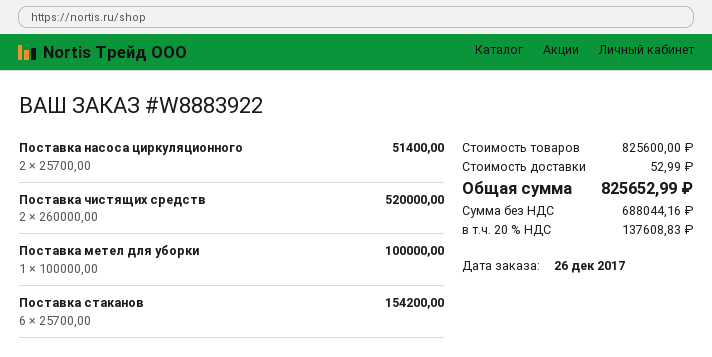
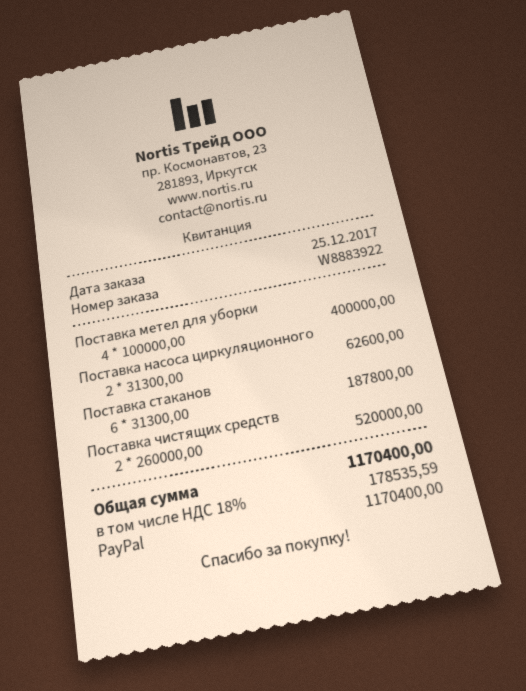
order date: 2017-12-26 -> 2017-12-25
Поставка насоса циркуляционного: 2 x 25700.00 = 51400.00 -> 2 x 31300.00 = 62600.00
Поставка метел для уборки: 1 x 100000.00 = 100000.00 -> 4 x 100000.00 = 400000.00
Поставка стаканов: 6 x 25700.00 = 154200.00 -> 6 x 31300.00 = 187800.00
shipping: 52.99 -> none
tax: 20% = 137608.83 -> 18% = 178535.59
total: 825652.99 -> 1170400.00

